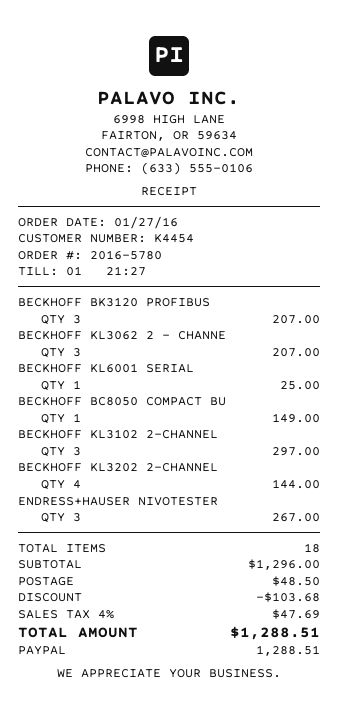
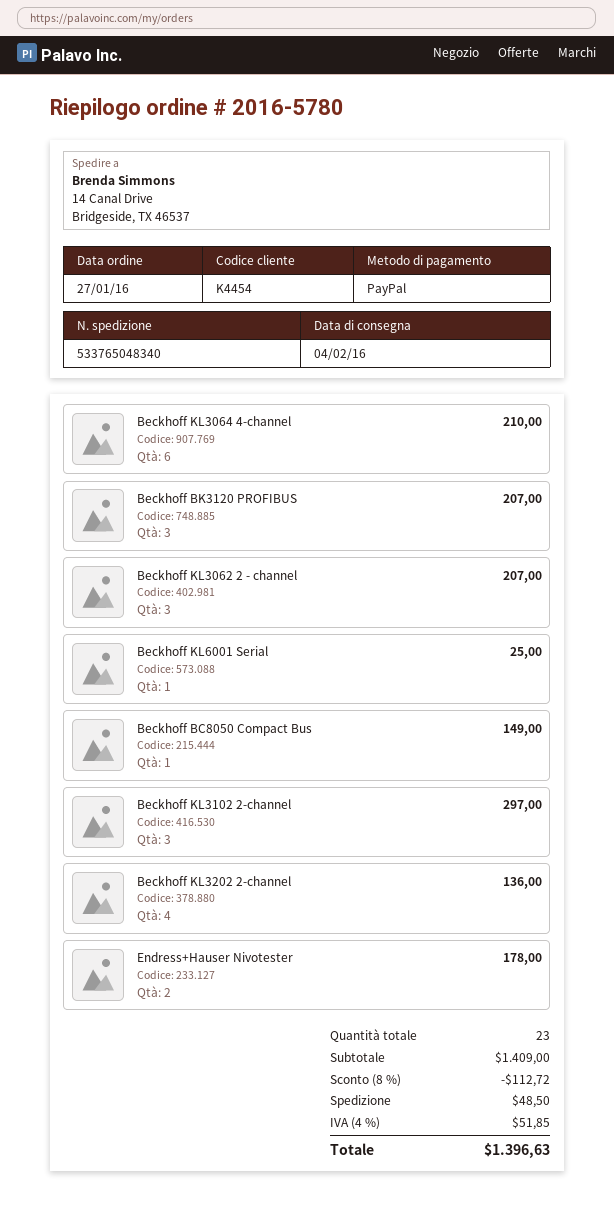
BECKHOFF KL3202 2-CHANNEL: 4 for 144.00 -> 4 for 136.00
ENDRESS+HAUSER NIVOTESTER: 3 for 267.00 -> 2 for 178.00
Beckhoff KL3064 4-channel: none -> 6 for 210.00
total quantity: 18 -> 23
subtotal: 1296.00 -> 1409.00
discount: 103.68 -> 112.72
tax: 4% = 47.69 -> 4% = 51.85
total: 1288.51 -> 1396.63

